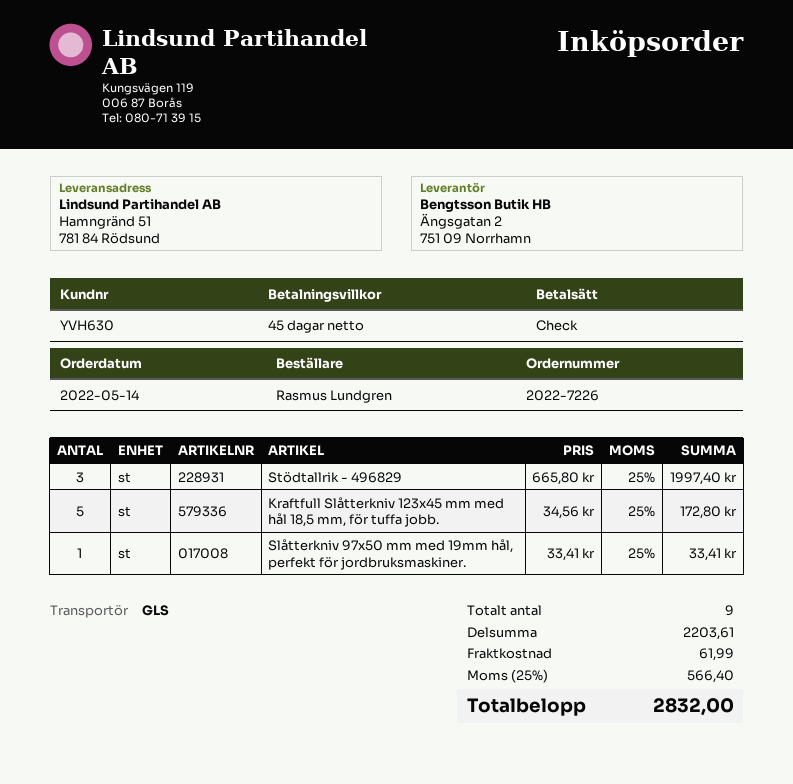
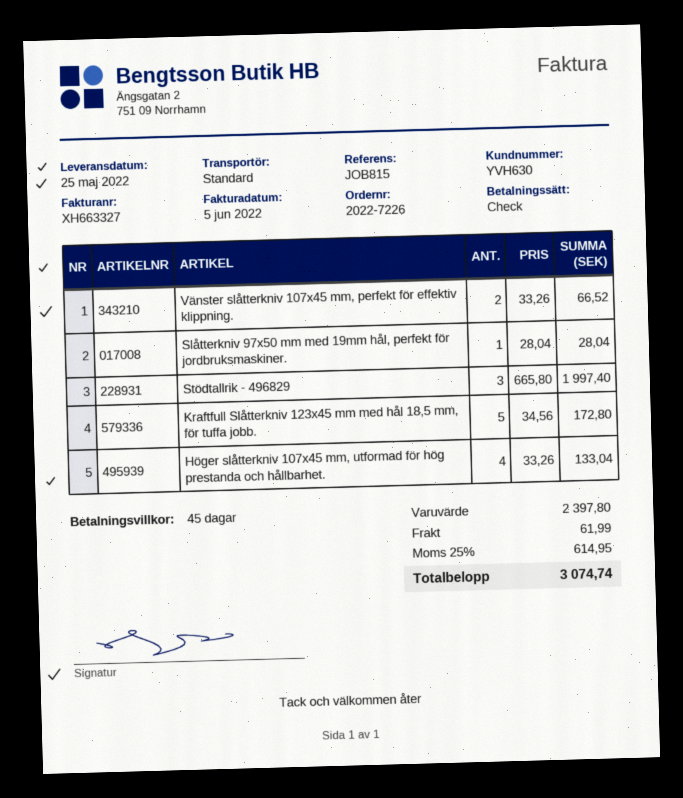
shipping method: GLS -> standard
Slåtterkniv 97x50 mm med 19mm hål, perfekt för jordbruksmaskiner.: 1 x 33.41 = 33.41 -> 1 x 28.04 = 28.04
Vänster slåtterkniv 107x45 mm, perfekt för effektiv klippning.: none -> 2 x 33.26 = 66.52
Höger slåtterkniv 107x45 mm, utformad för hög prestanda och hållbarhet.: none -> 4 x 33.26 = 133.04
subtotal: 2203.61 -> 2397.80
tax: 25% = 566.40 -> 25% = 614.95
total: 2832.00 -> 3074.74

